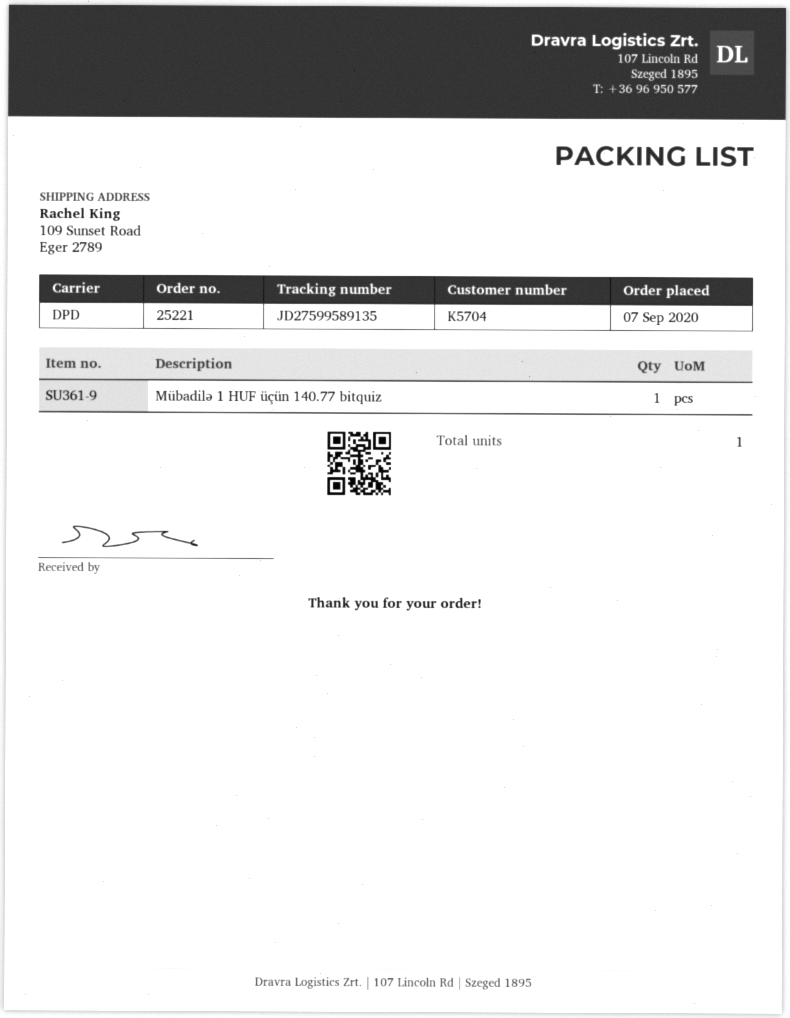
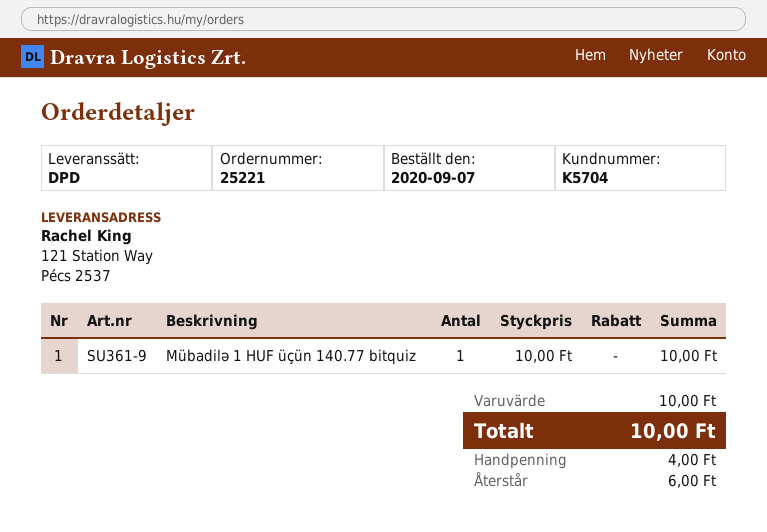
ship to: 109 Sunset Road, Eger 2789 -> 121 Station Way, Pécs 2537

